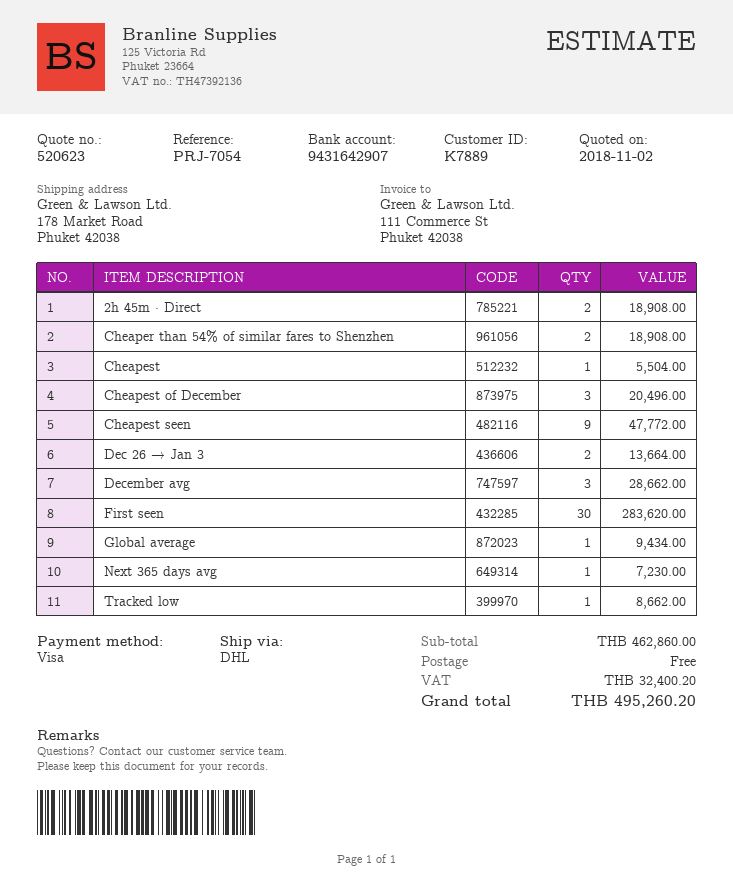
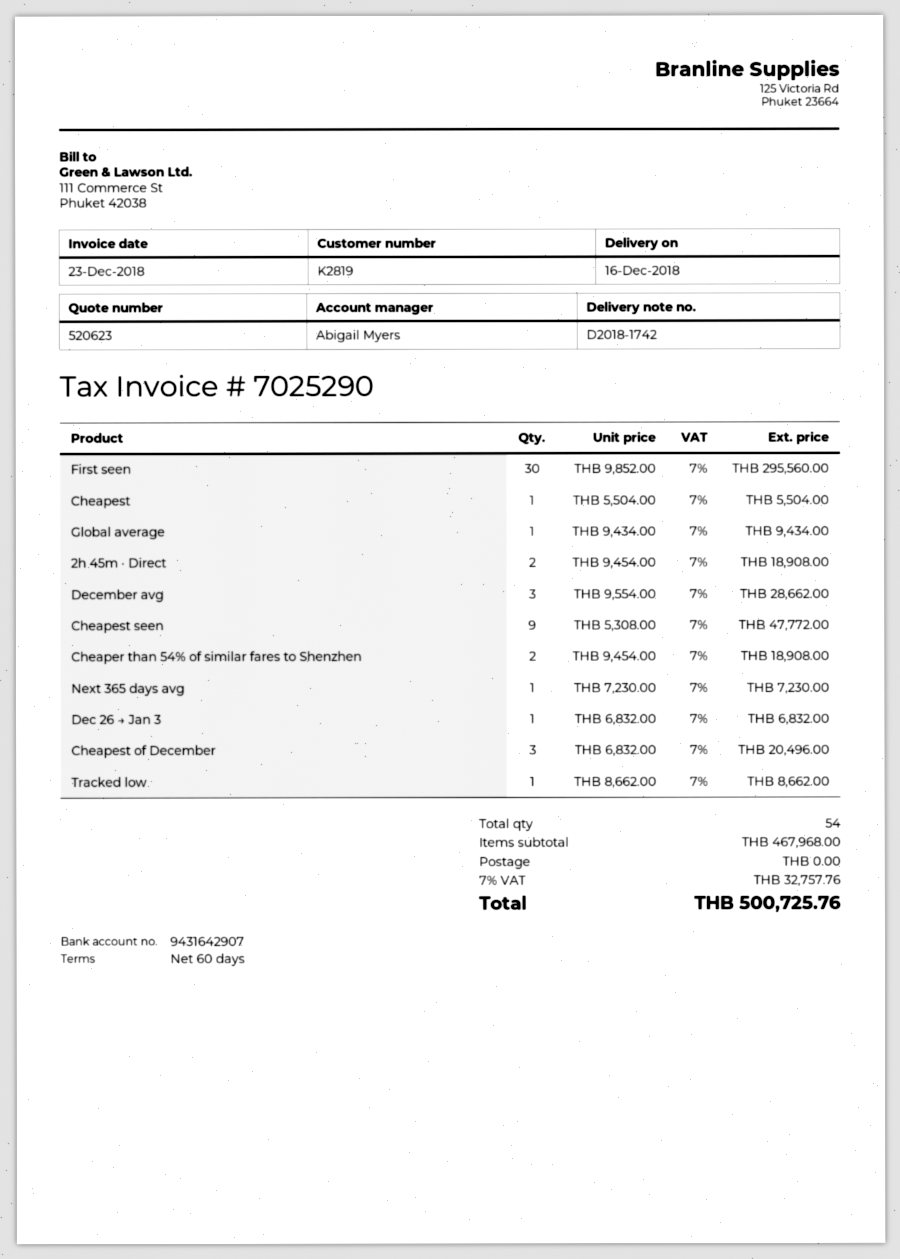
customer number: K7889 -> K2819
Dec 26 → Jan 3: 2 for 13664.00 -> 1 for 6832.00
First seen: 30 for 283620.00 -> 30 for 295560.00
subtotal: 462860.00 -> 467968.00
tax: 32400.20 -> 32757.76
total: 495260.20 -> 500725.76

